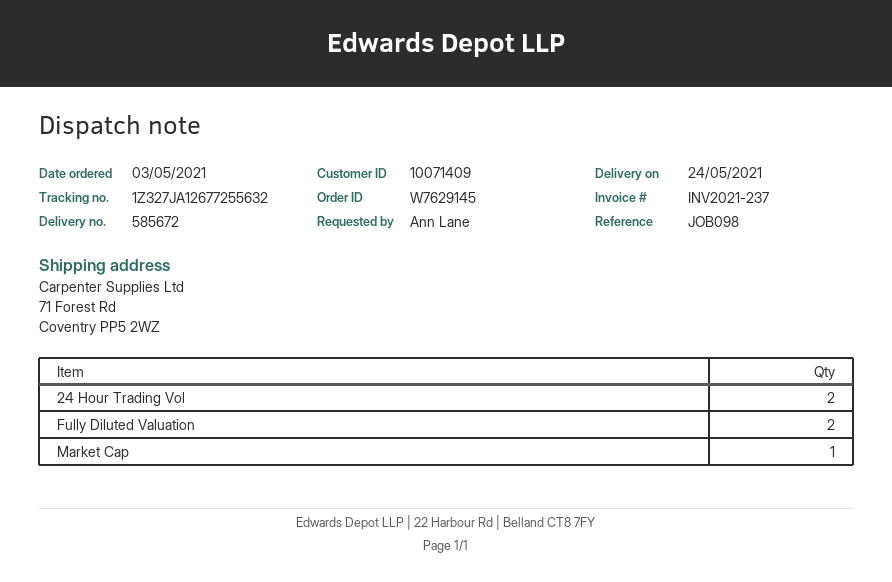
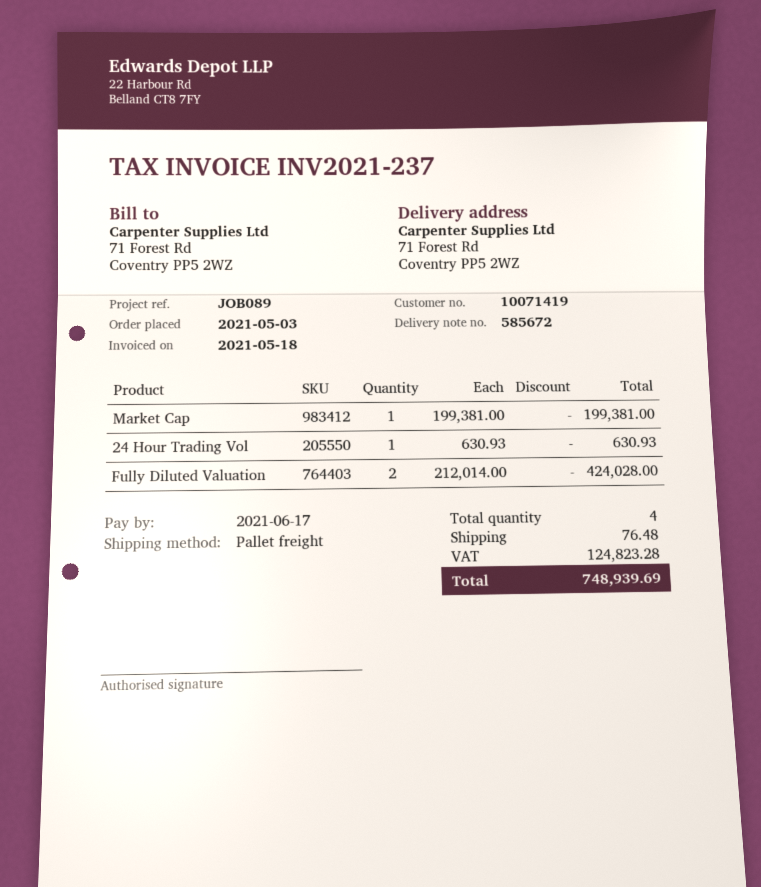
customer number: 10071409 -> 10071419
reference: JOB098 -> JOB089
24 Hour Trading Vol: 2 -> 1

